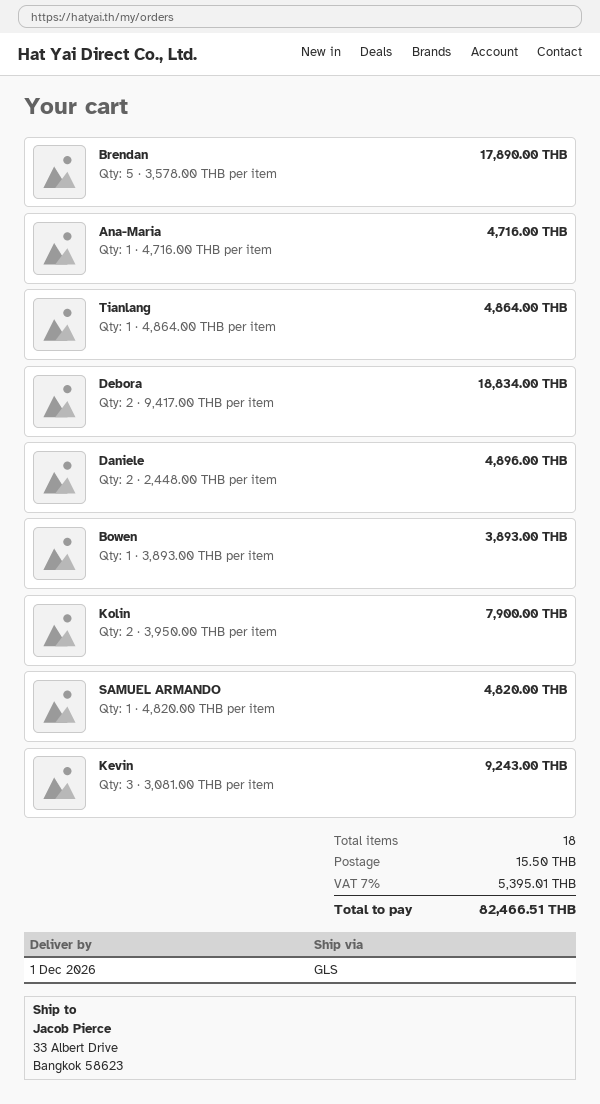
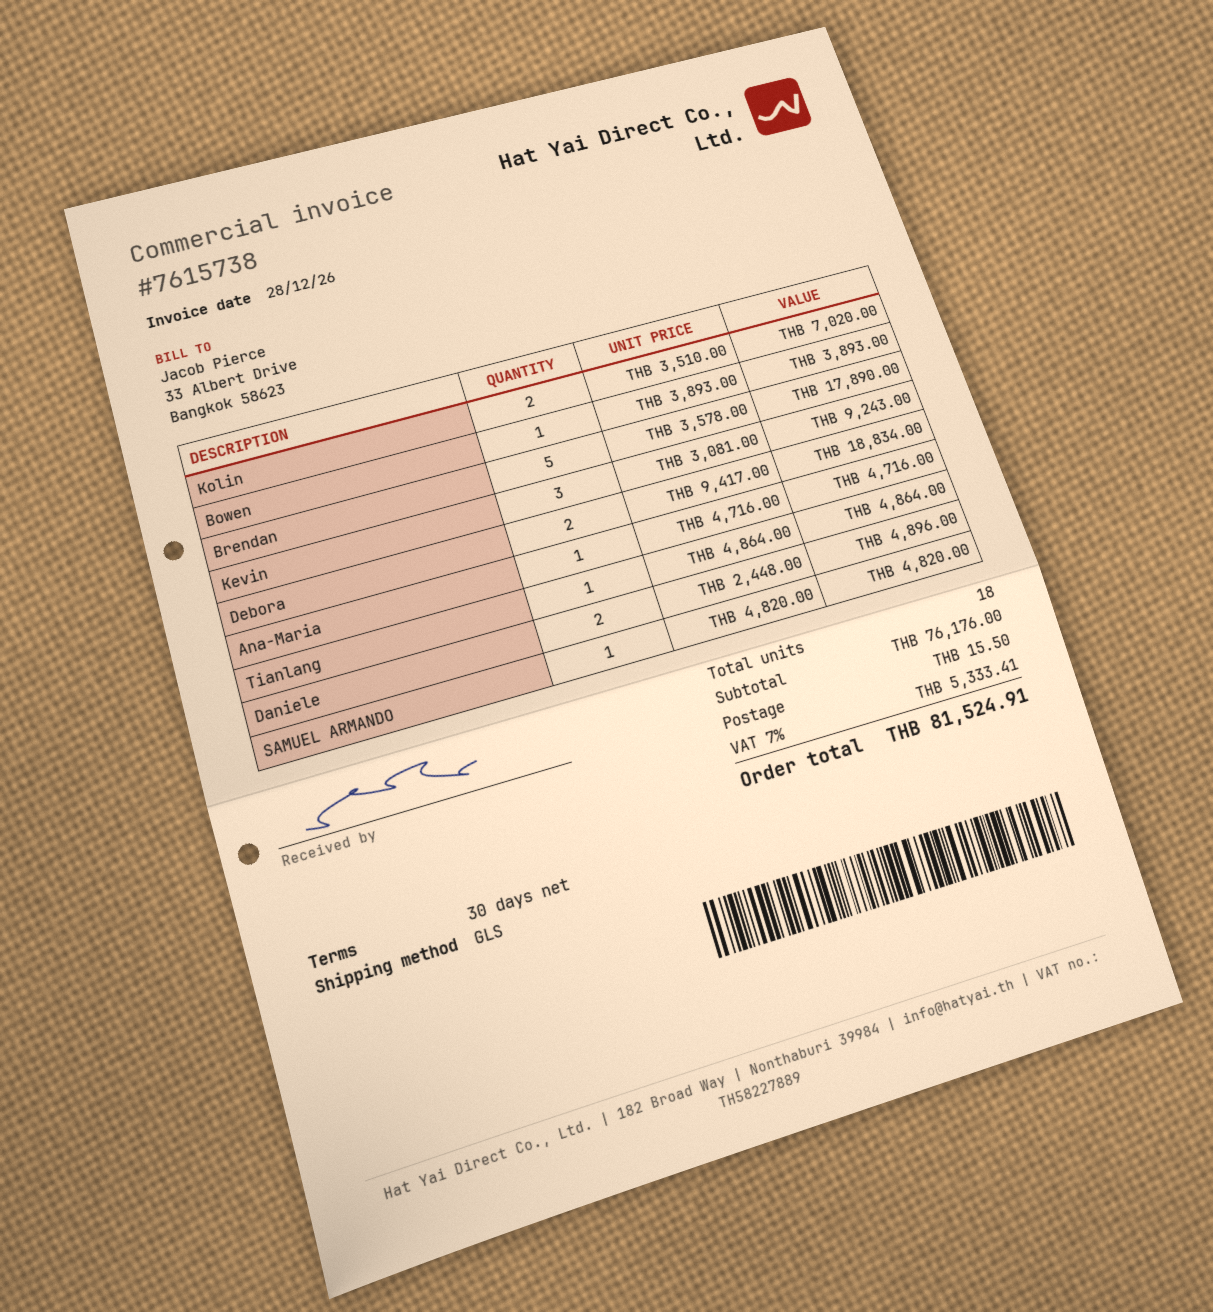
Kolin: 2 x 3950.00 = 7900.00 -> 2 x 3510.00 = 7020.00
tax: 7% = 5395.01 -> 7% = 5333.41
total: 82466.51 -> 81524.91

